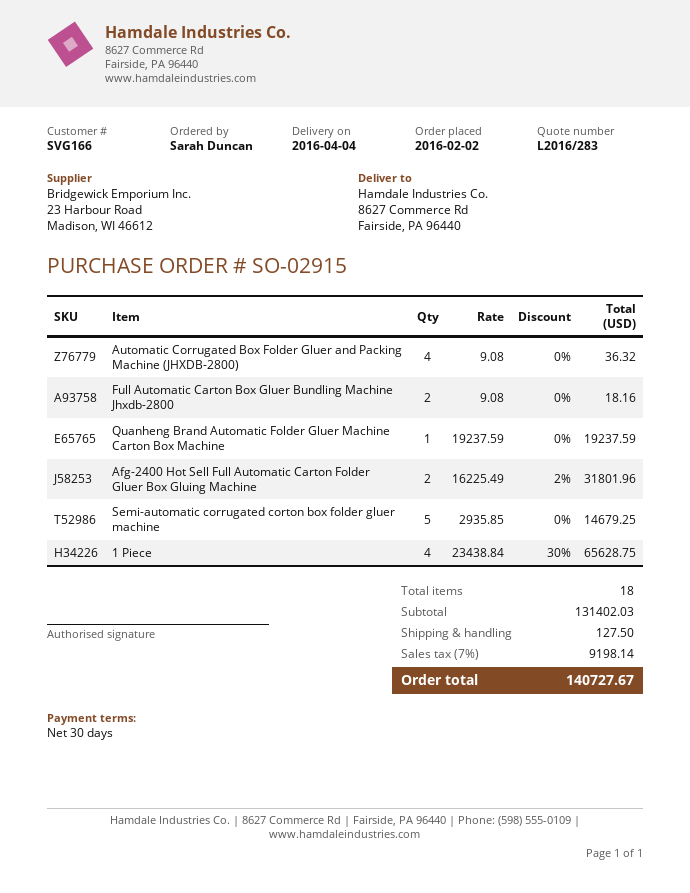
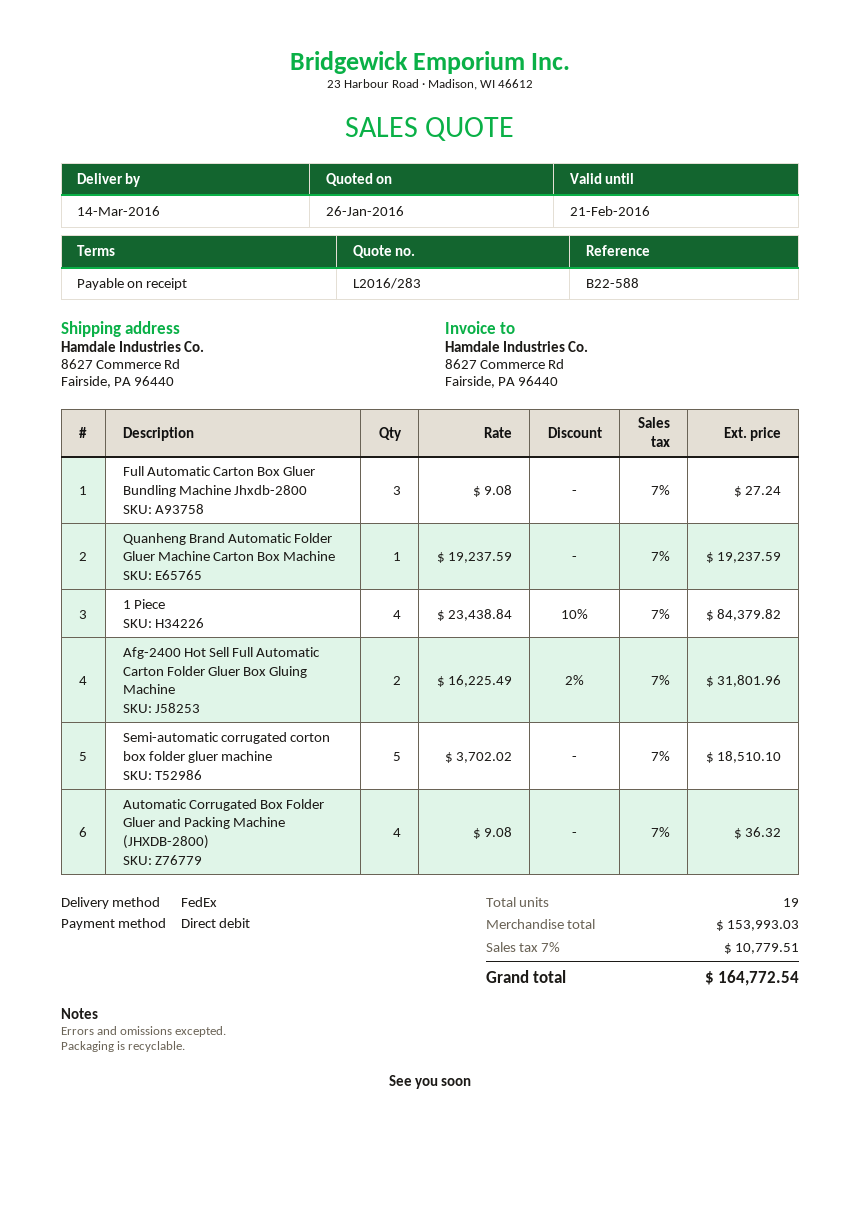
delivery date: 2016-04-04 -> 2016-03-14
payment terms: 30 days -> on receipt
Full Automatic Carton Box Gluer Bundling Machine Jhxdb-2800: 2 x 9.08 = 18.16 -> 3 x 9.08 = 27.24
Semi-automatic corrugated corton box folder gluer machine: 5 x 2935.85 = 14679.25 -> 5 x 3702.02 = 18510.10
1 Piece: 4 x 23438.84 - 30% = 65628.75 -> 4 x 23438.84 - 10% = 84379.82
total quantity: 18 -> 19
subtotal: 131402.03 -> 153993.03
shipping: 127.50 -> none
tax: 7% = 9198.14 -> 7% = 10779.51
total: 140727.67 -> 164772.54

